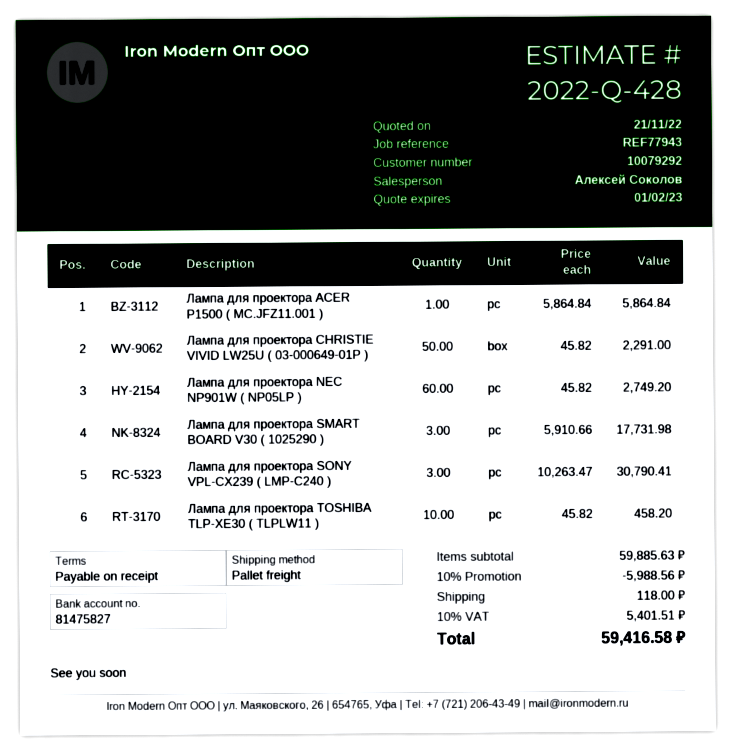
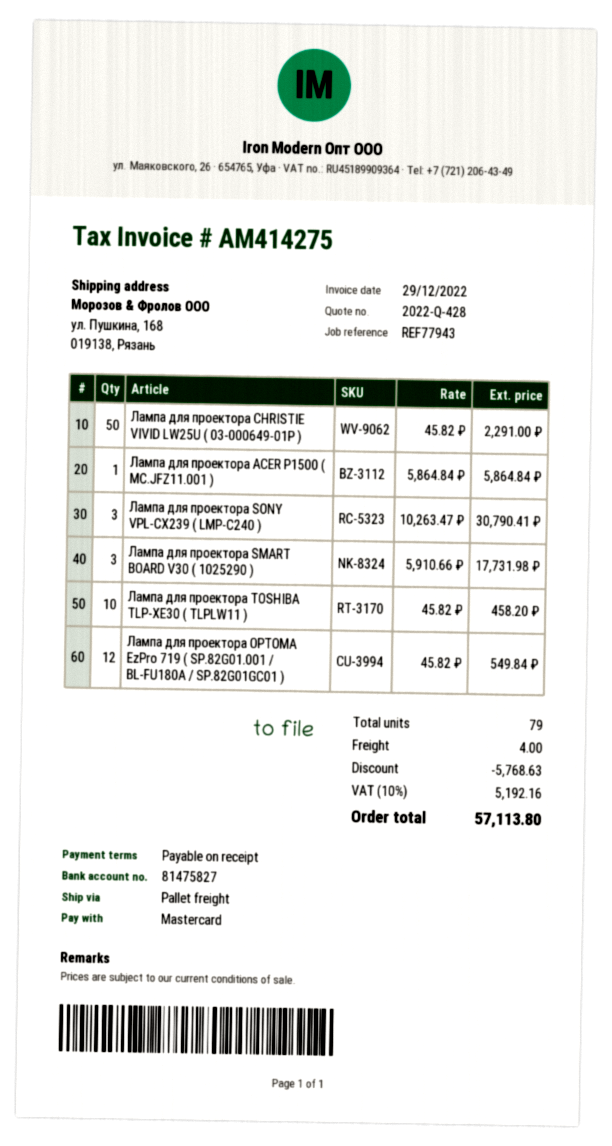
Лампа для проектора NEC NP901W ( NP05LP ): 60 x 45.82 = 2749.20 -> none
Лампа для проектора OPTOMA EzPro 719 ( SP.82G01.001 / BL-FU180A / SP.82G01GC01 ): none -> 12 x 45.82 = 549.84
discount: 5988.56 -> 5768.63
shipping: 118.00 -> 4.00
tax: 10% = 5401.51 -> 10% = 5192.16
total: 59416.58 -> 57113.80

